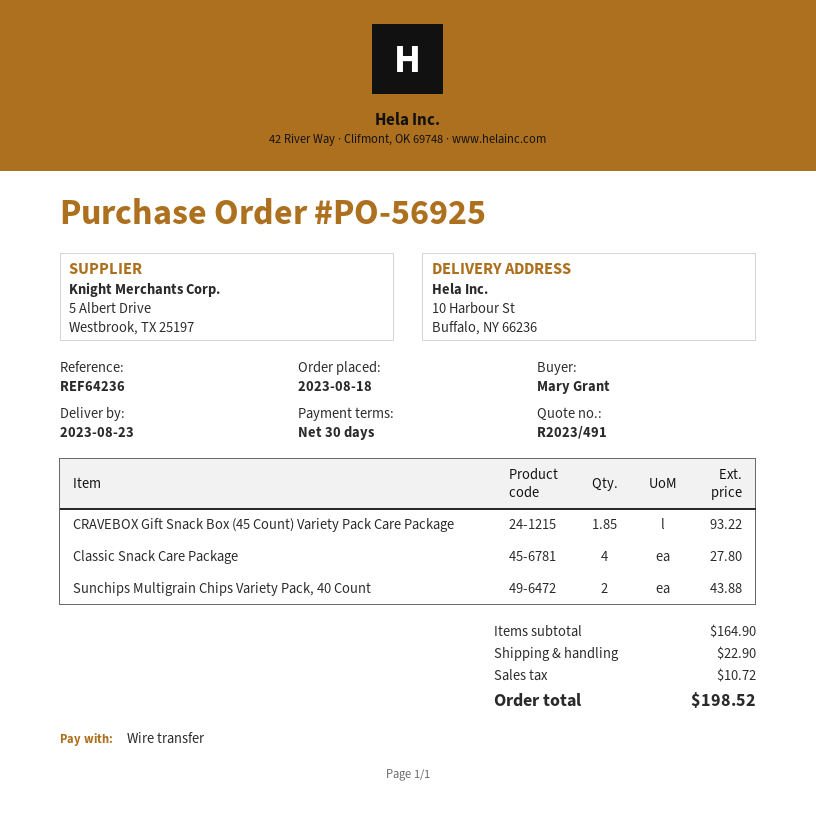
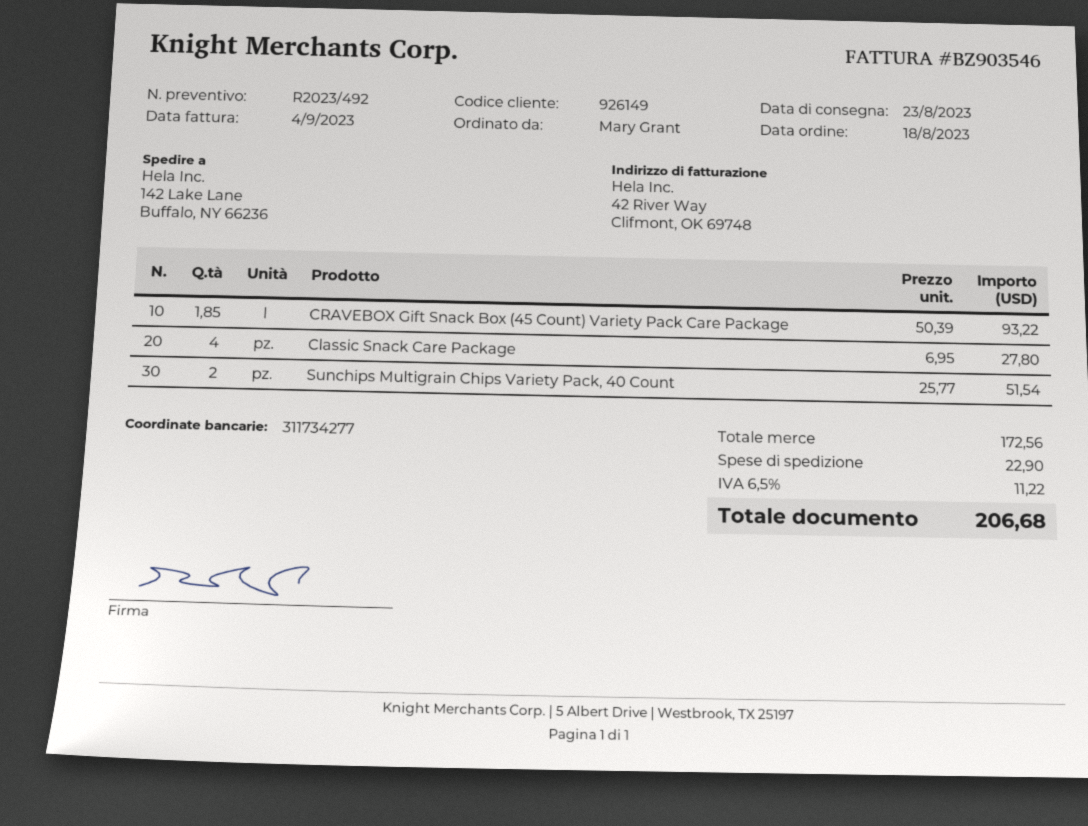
quote number: R2023/491 -> R2023/492
ship to: 10 Harbour St, Buffalo, NY 66236 -> 142 Lake Lane, Buffalo, NY 66236
Sunchips Multigrain Chips Variety Pack, 40 Count: 2 for 43.88 -> 2 for 51.54
subtotal: 164.90 -> 172.56
tax: 10.72 -> 11.22
total: 198.52 -> 206.68

